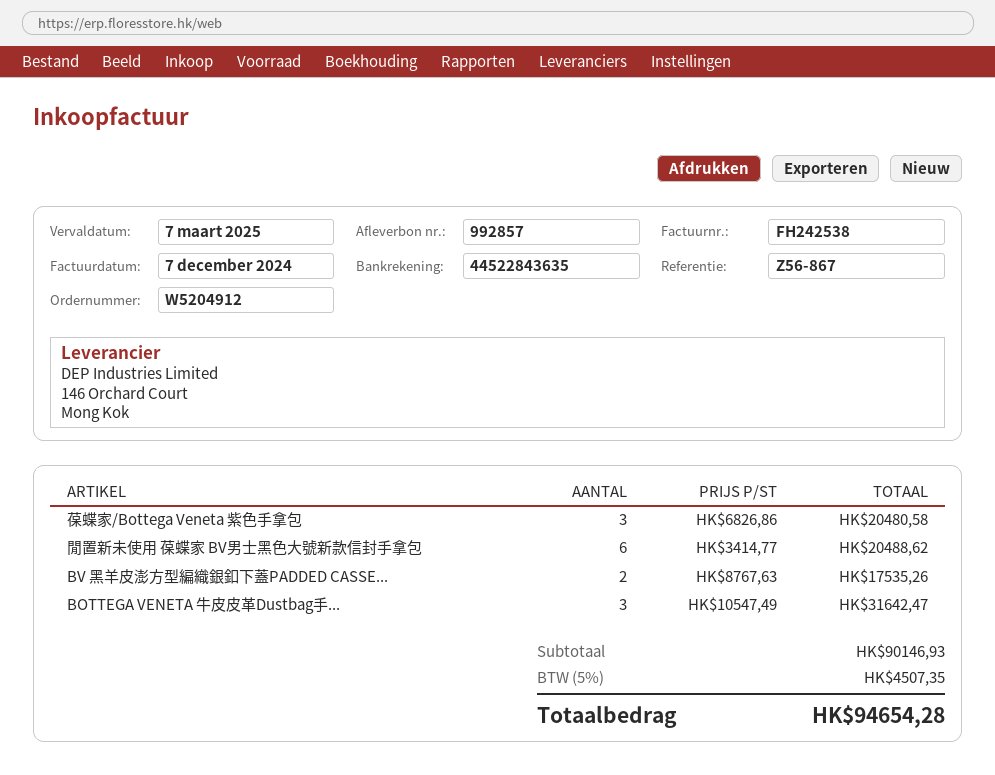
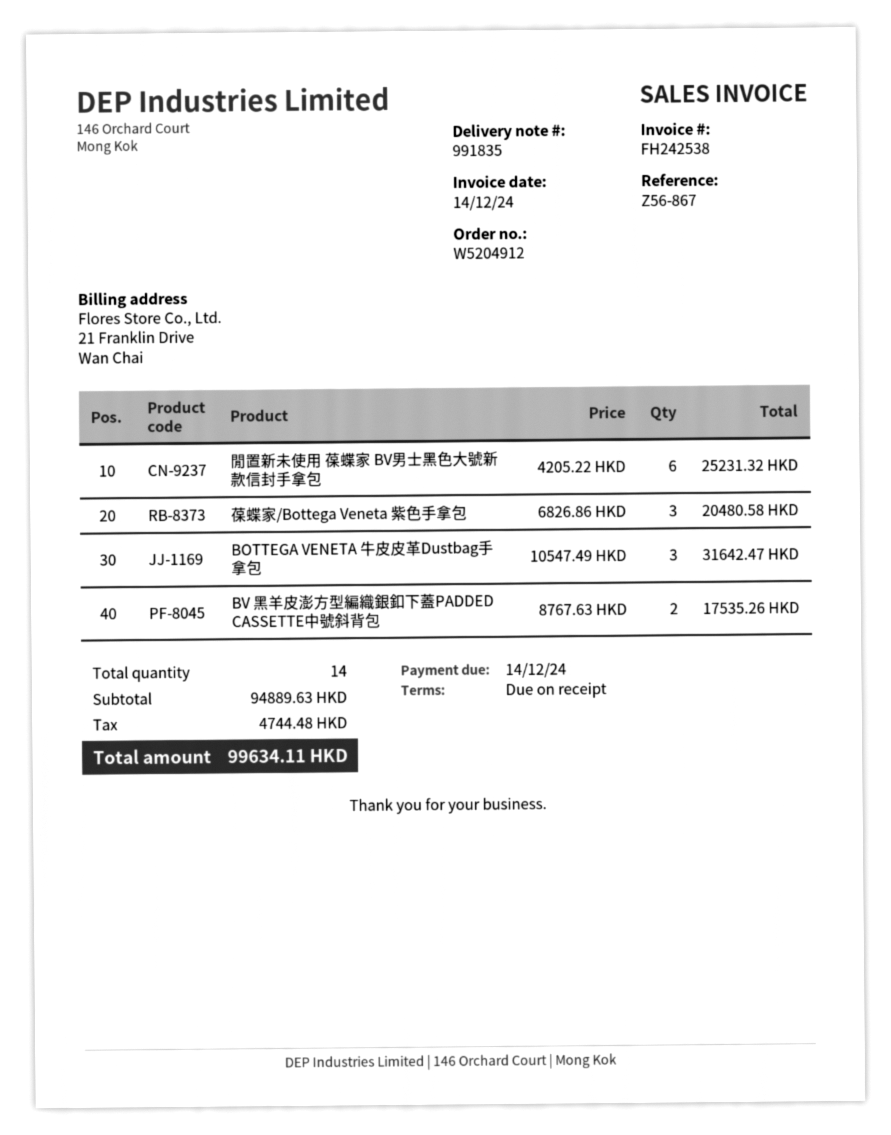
delivery note number: 992857 -> 991835
invoice date: 2024-12-07 -> 2024-12-14
due date: 2025-03-07 -> 2024-12-14
閒置新未使用 葆蝶家 BV男士黑色大號新款信封手拿包: 6 x 3414.77 = 20488.62 -> 6 x 4205.22 = 25231.32
subtotal: 90146.93 -> 94889.63
tax: 4507.35 -> 4744.48
total: 94654.28 -> 99634.11

